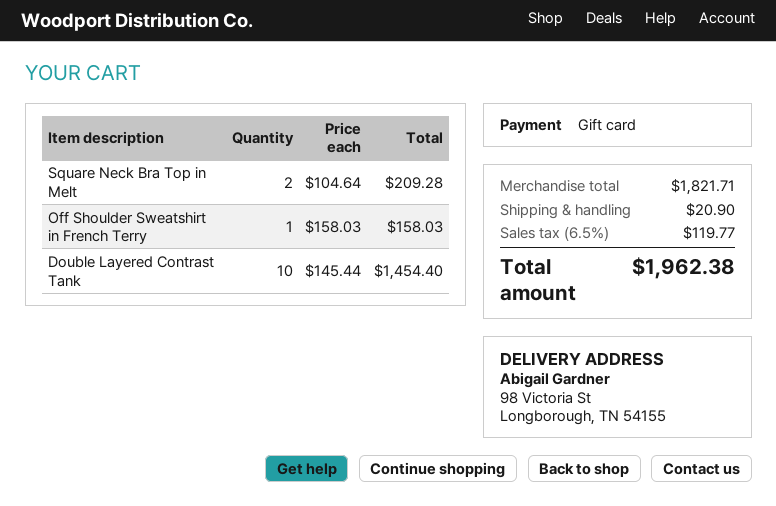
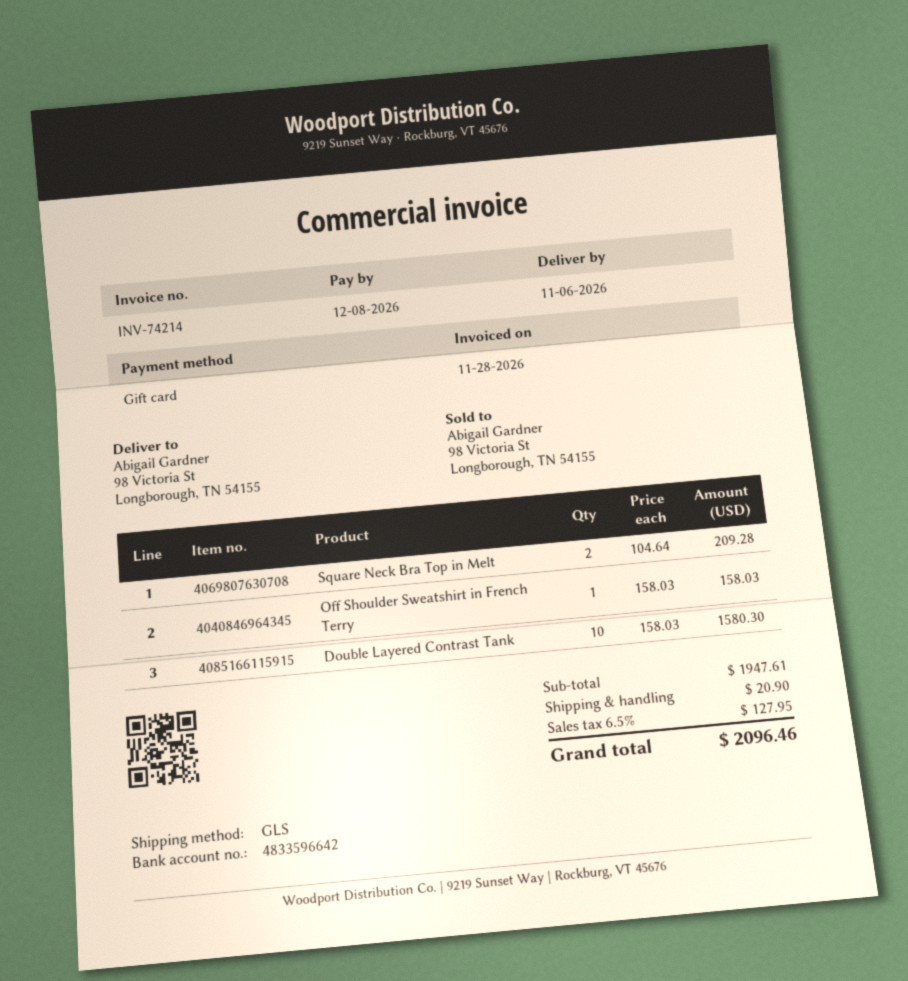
Double Layered Contrast Tank: 10 x 145.44 = 1454.40 -> 10 x 158.03 = 1580.30
subtotal: 1821.71 -> 1947.61
tax: 6.5% = 119.77 -> 6.5% = 127.95
total: 1962.38 -> 2096.46

